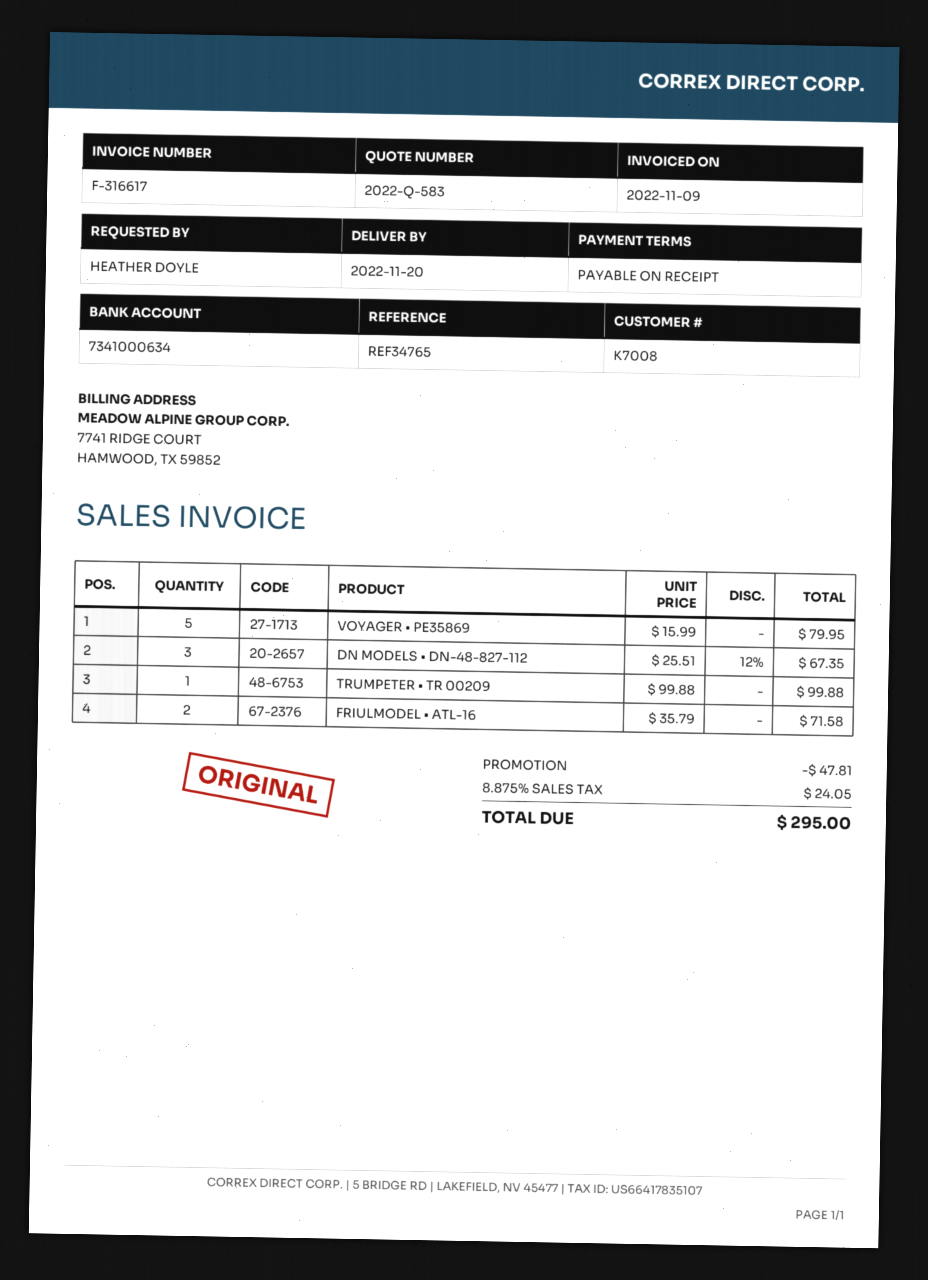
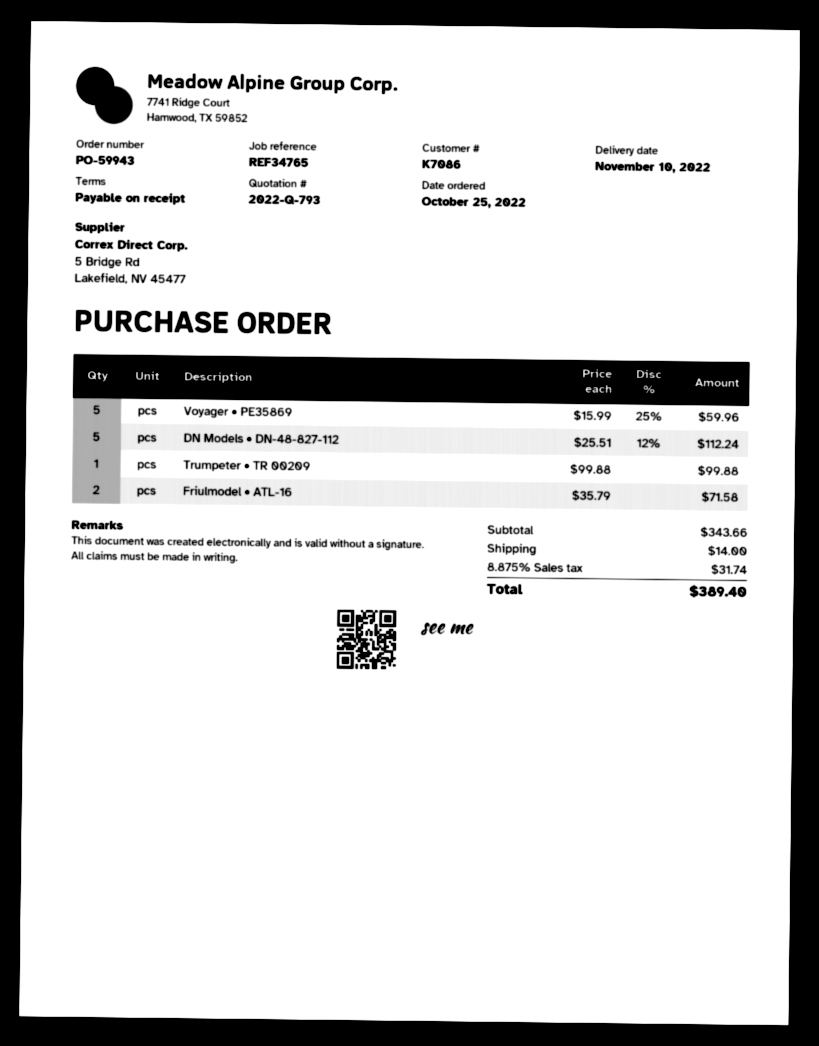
quote number: 2022-Q-583 -> 2022-Q-793
delivery date: 2022-11-20 -> 2022-11-10
customer number: K7008 -> K7086
VOYAGER • PE35869: 5 x 15.99 = 79.95 -> 5 x 15.99 - 25% = 59.96
DN MODELS • DN-48-827-112: 3 x 25.51 - 12% = 67.35 -> 5 x 25.51 - 12% = 112.24
discount: 47.81 -> none
shipping: none -> 14.00
tax: 8.875% = 24.05 -> 8.875% = 31.74
total: 295.00 -> 389.40

